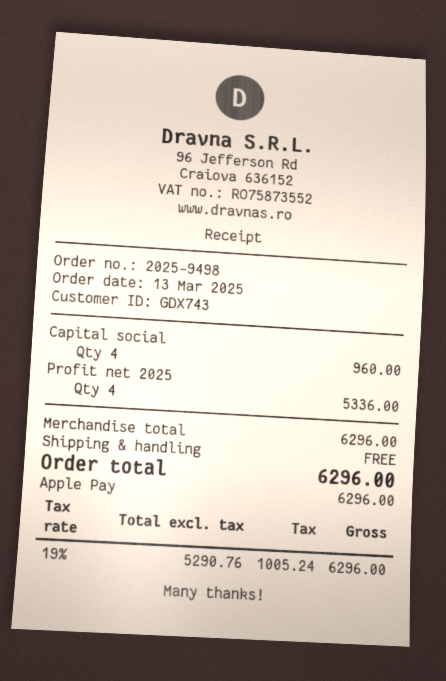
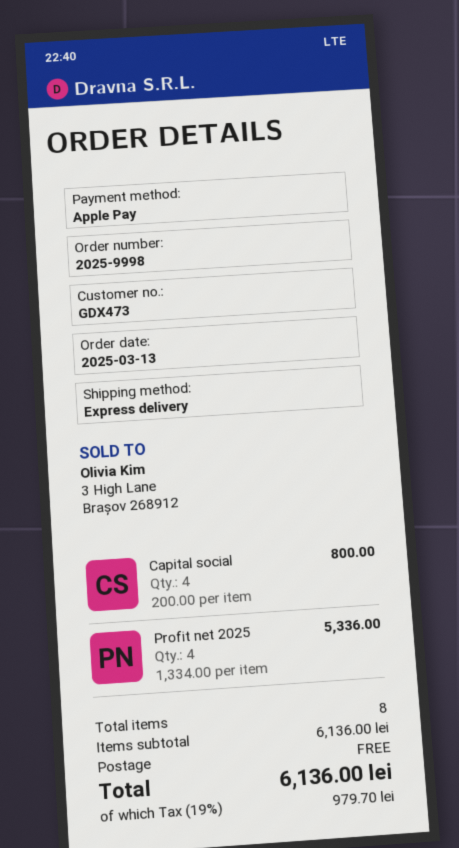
order number: 2025-9498 -> 2025-9998
customer number: GDX743 -> GDX473
Capital social: 4 for 960.00 -> 4 for 800.00
subtotal: 6296.00 -> 6136.00
tax: 19% = 1005.24 -> 19% = 979.70
total: 6296.00 -> 6136.00

